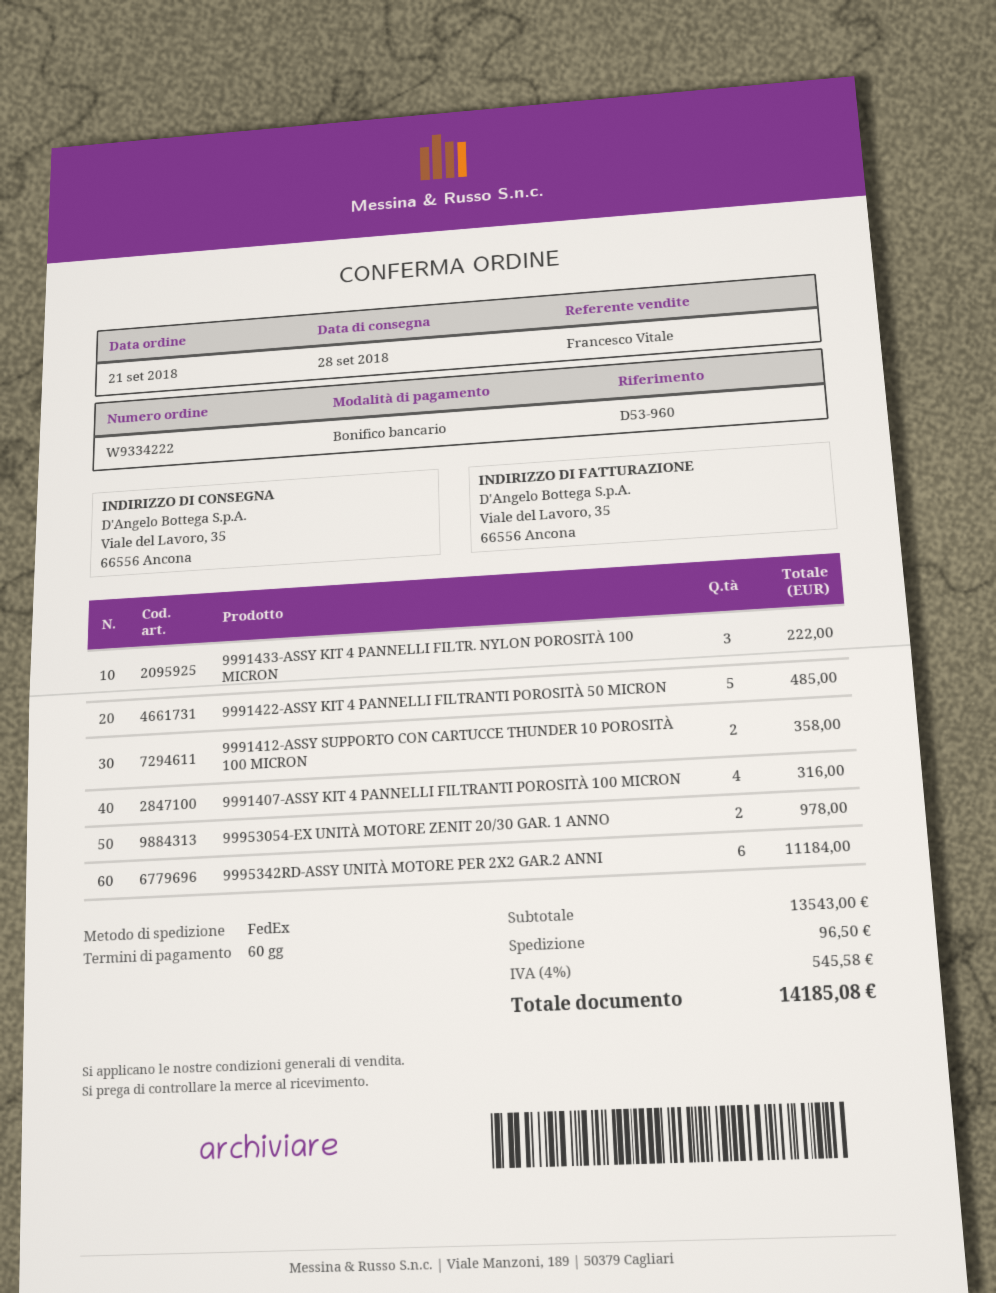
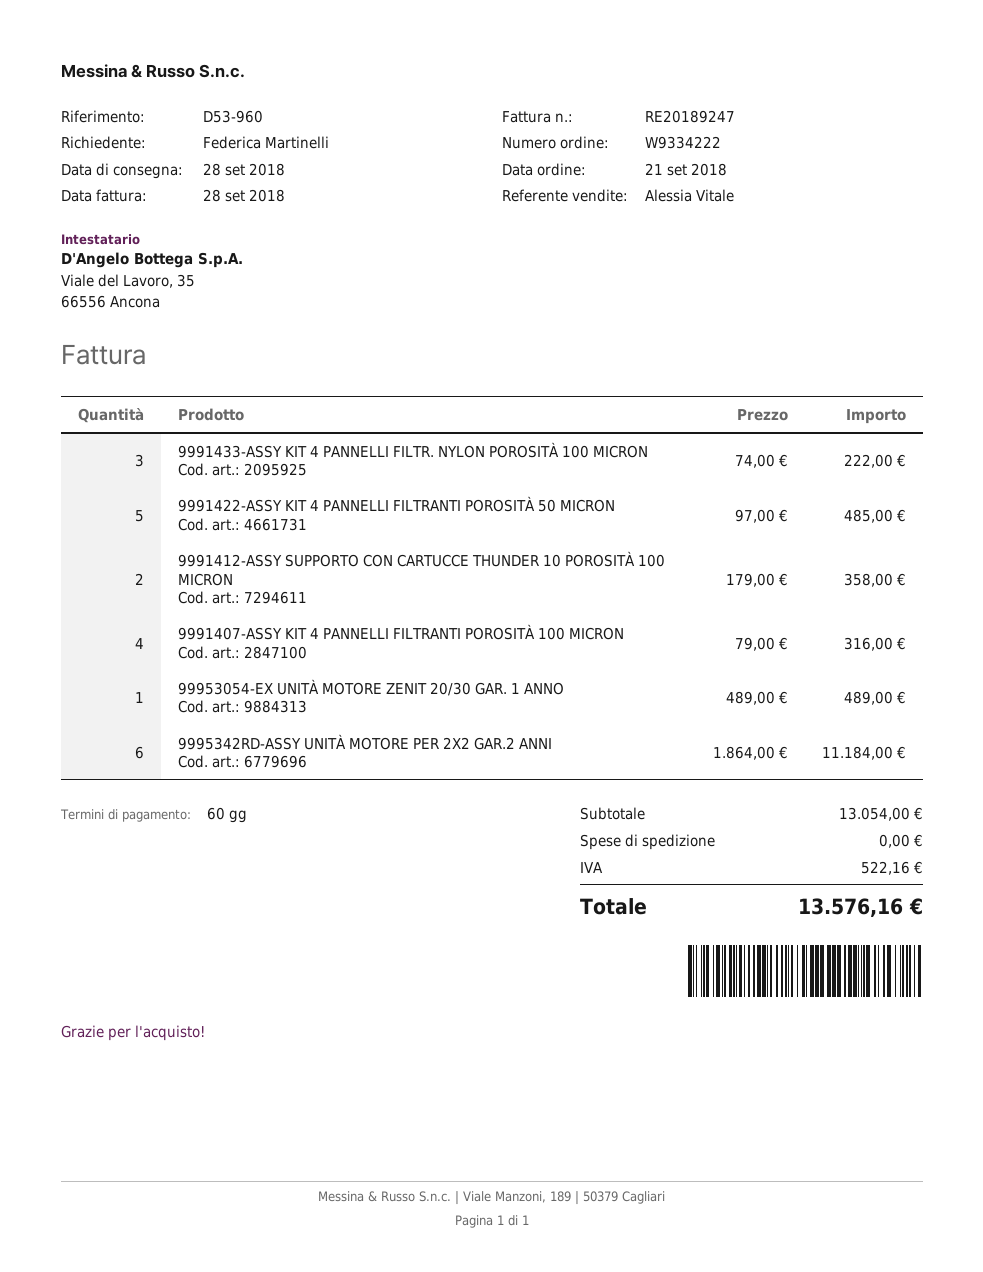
sales rep: Francesco Vitale -> Alessia Vitale
99953054-EX UNITÀ MOTORE ZENIT 20/30 GAR. 1 ANNO: 2 for 978.00 -> 1 for 489.00
subtotal: 13543.00 -> 13054.00
shipping: 96.50 -> 0.00
tax: 545.58 -> 522.16
total: 14185.08 -> 13576.16

